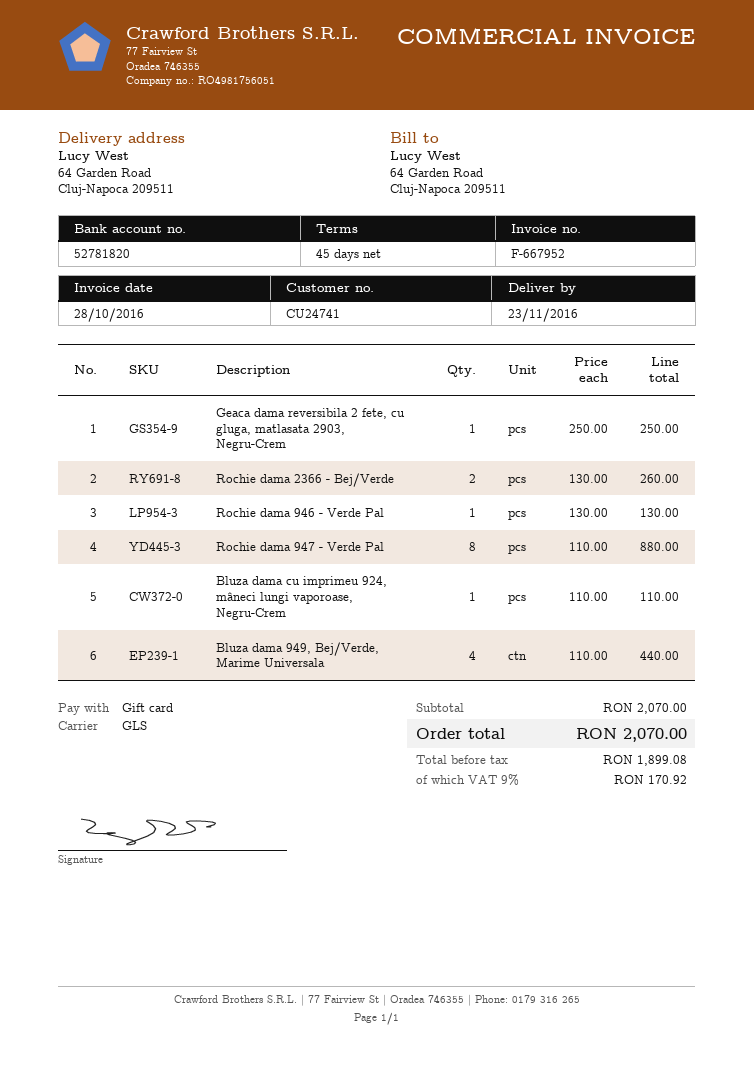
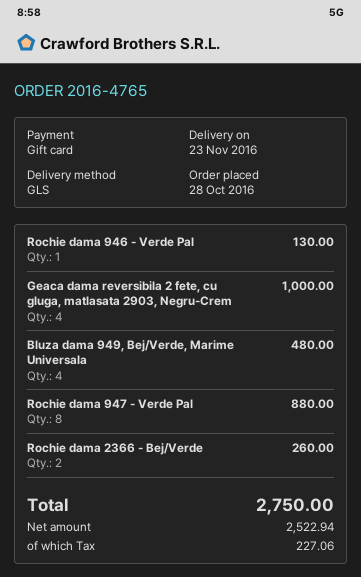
Geaca dama reversibila 2 fete, cu gluga, matlasata 2903, Negru-Crem: 1 for 250.00 -> 4 for 1000.00
Bluza dama cu imprimeu 924, mâneci lungi vaporoase, Negru-Crem: 1 for 110.00 -> none
Bluza dama 949, Bej/Verde, Marime Universala: 4 for 440.00 -> 4 for 480.00
net: 1899.08 -> 2522.94
tax: 170.92 -> 227.06
total: 2070.00 -> 2750.00

